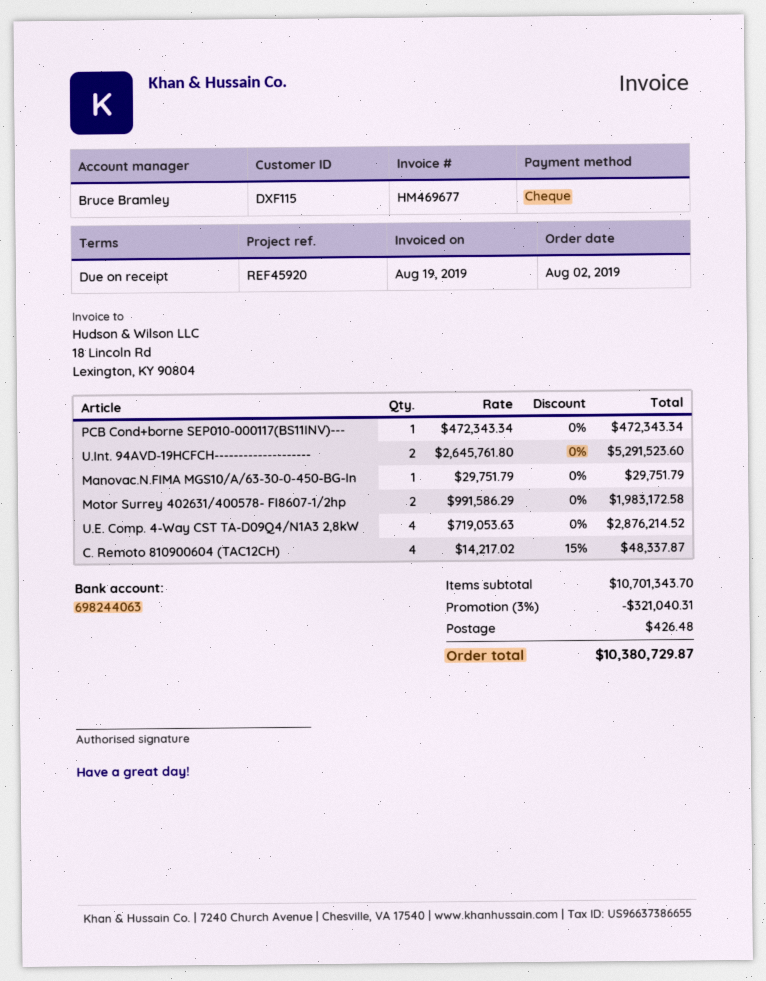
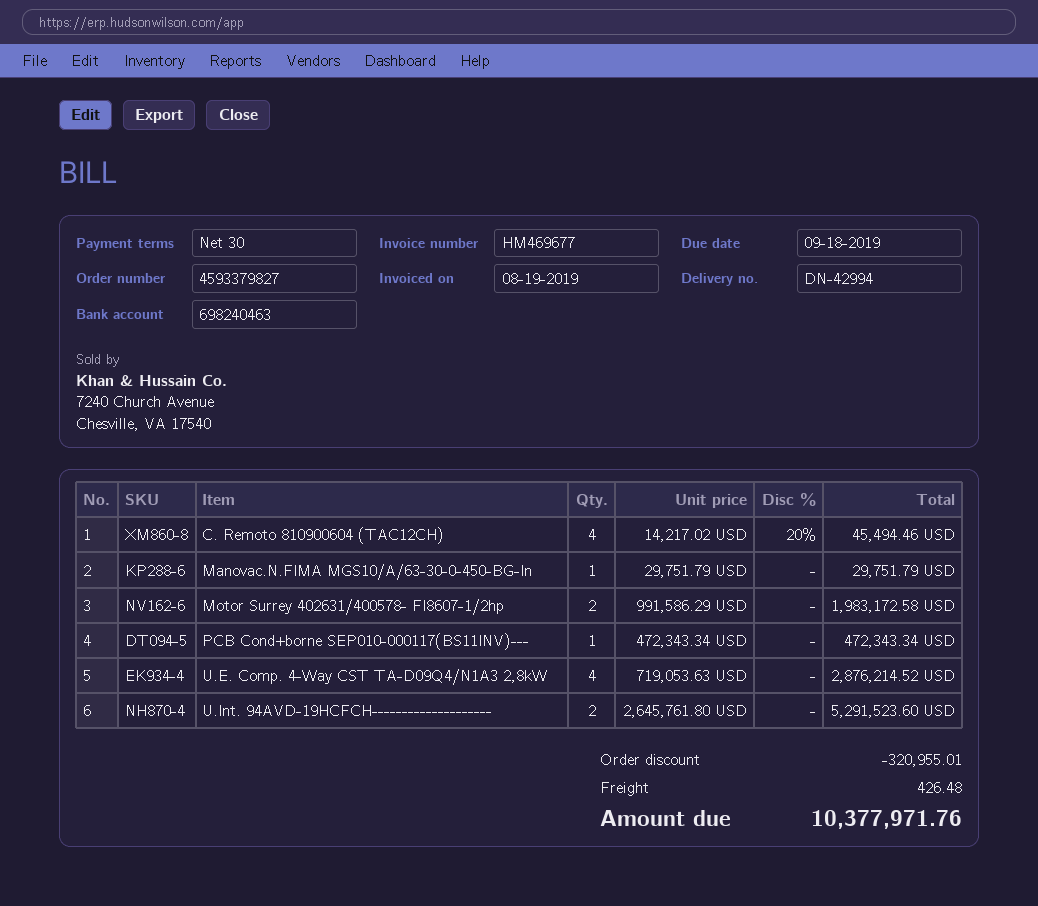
payment terms: on receipt -> 30 days
bank account: 698244063 -> 698240463
C. Remoto 810900604 (TAC12CH): 4 x 14217.02 - 15% = 48337.87 -> 4 x 14217.02 - 20% = 45494.46
discount: 321040.31 -> 320955.01
total: 10380729.87 -> 10377971.76

